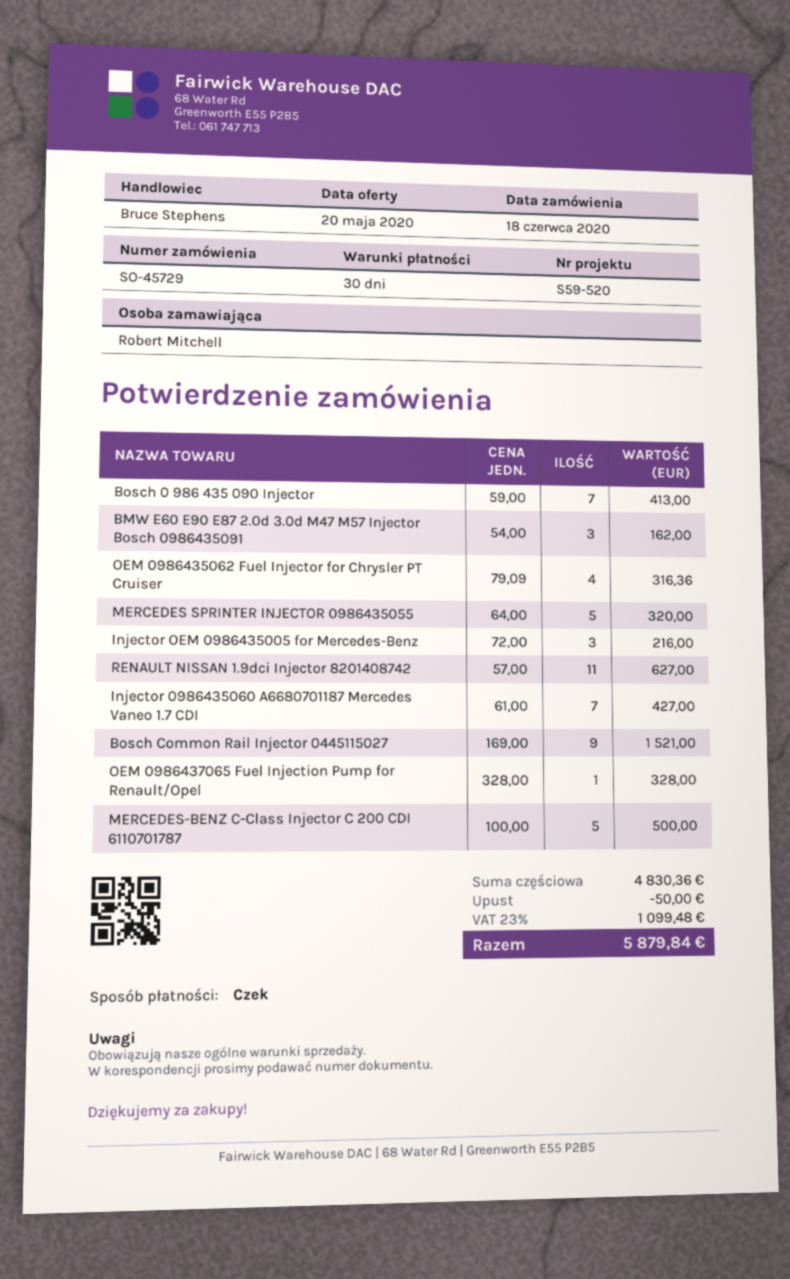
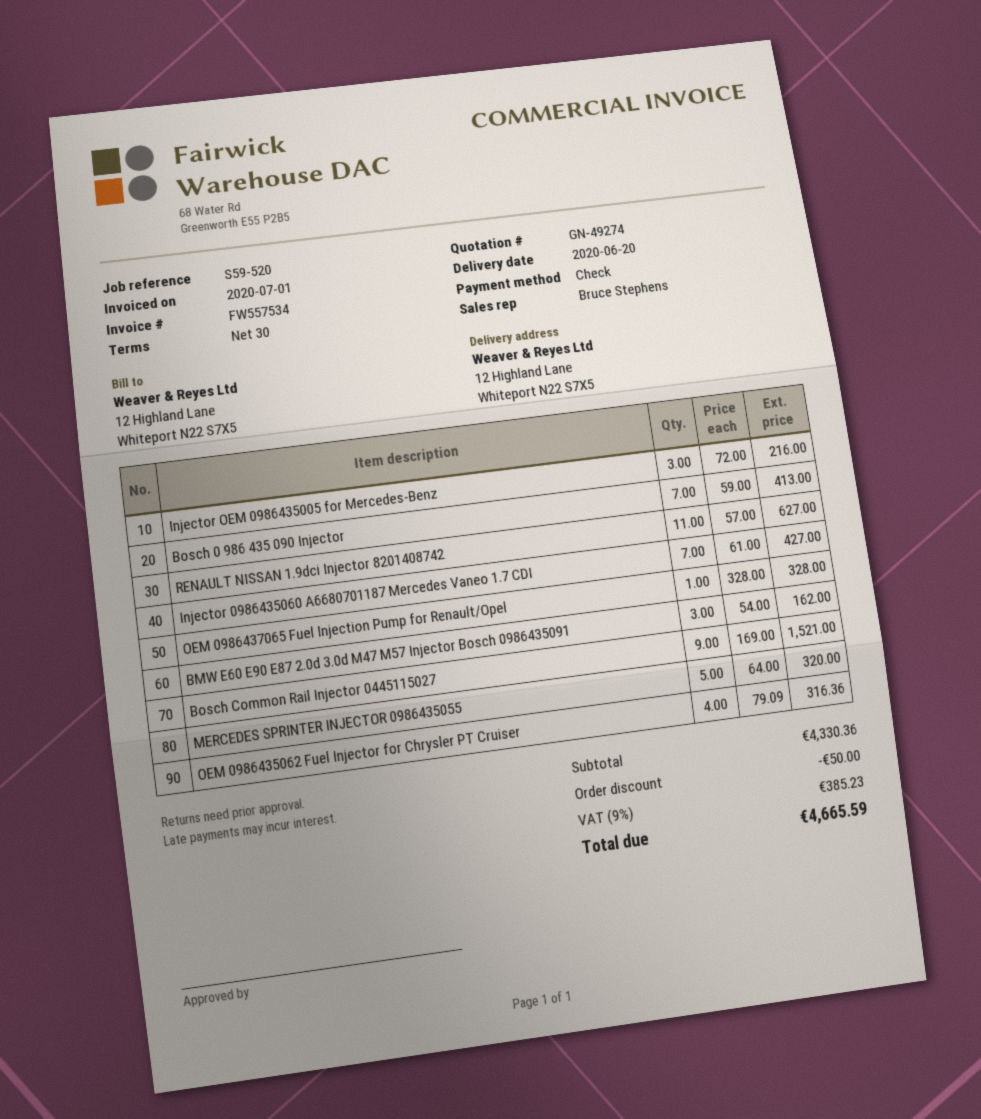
MERCEDES-BENZ C-Class Injector C 200 CDI 6110701787: 5 x 100.00 = 500.00 -> none
subtotal: 4830.36 -> 4330.36
tax: 23% = 1099.48 -> 9% = 385.23
total: 5879.84 -> 4665.59

